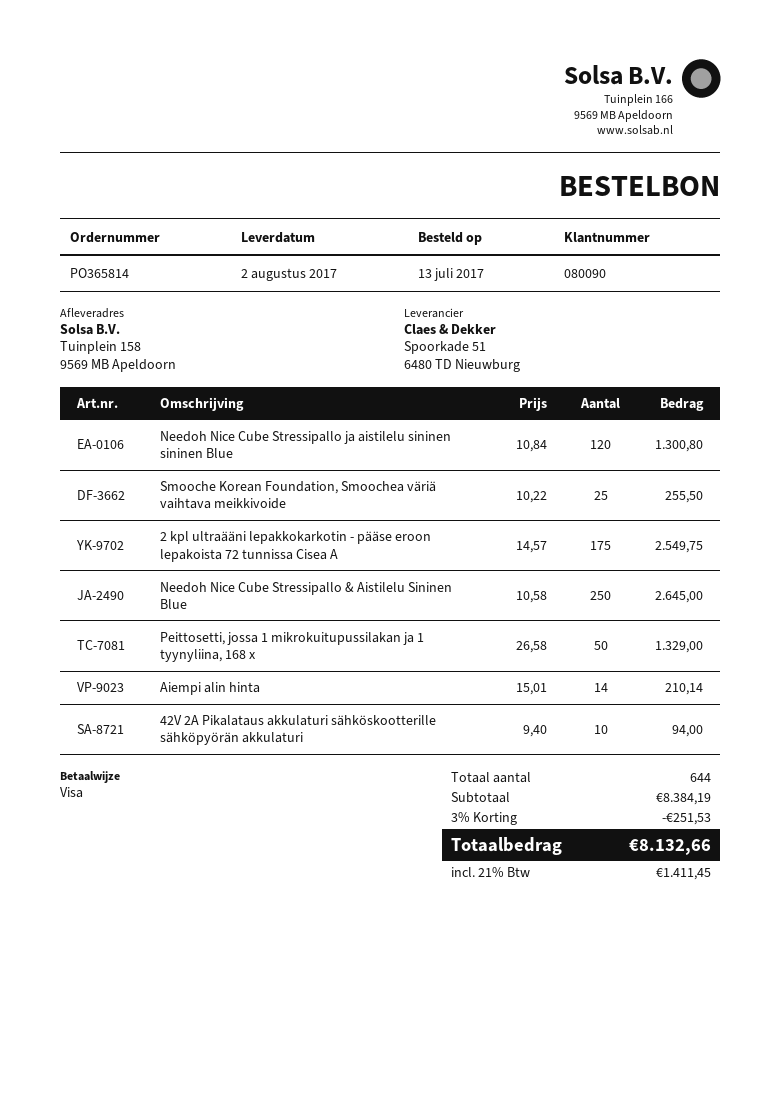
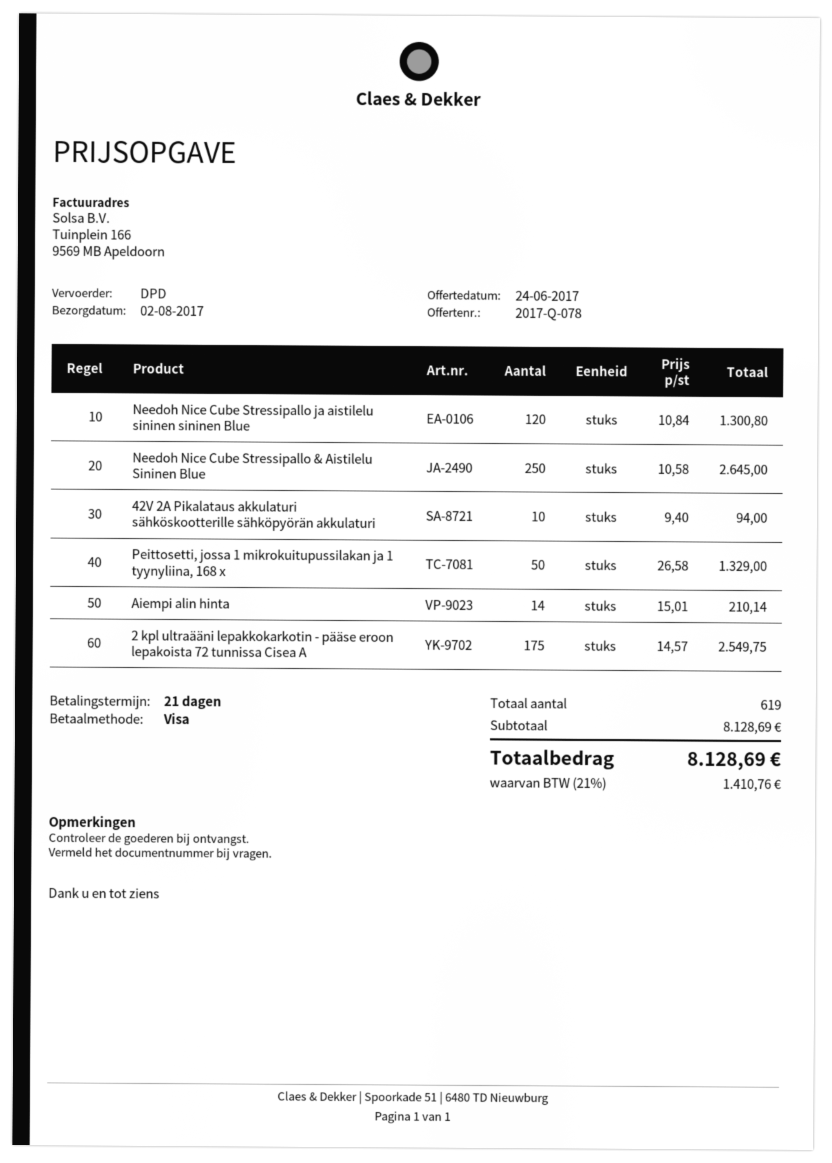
Smooche Korean Foundation, Smoochea väriä vaihtava meikkivoide: 25 x 10.22 = 255.50 -> none
total quantity: 644 -> 619
subtotal: 8384.19 -> 8128.69
discount: 3% = 251.53 -> none
tax: 21% = 1411.45 -> 21% = 1410.76
total: 8132.66 -> 8128.69

